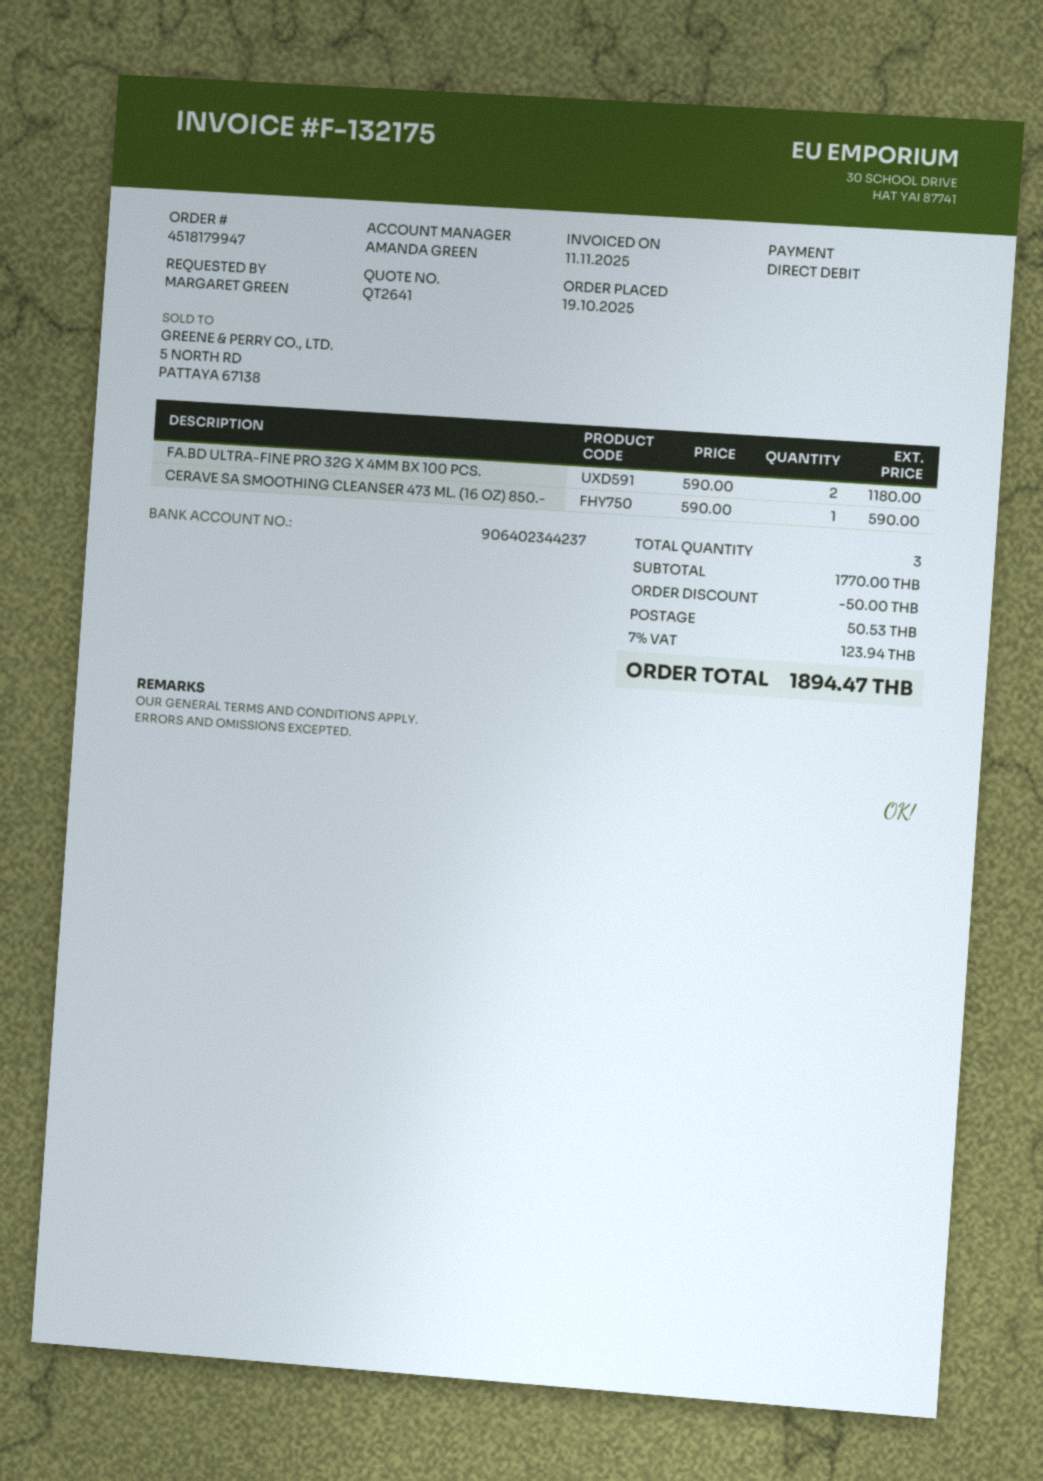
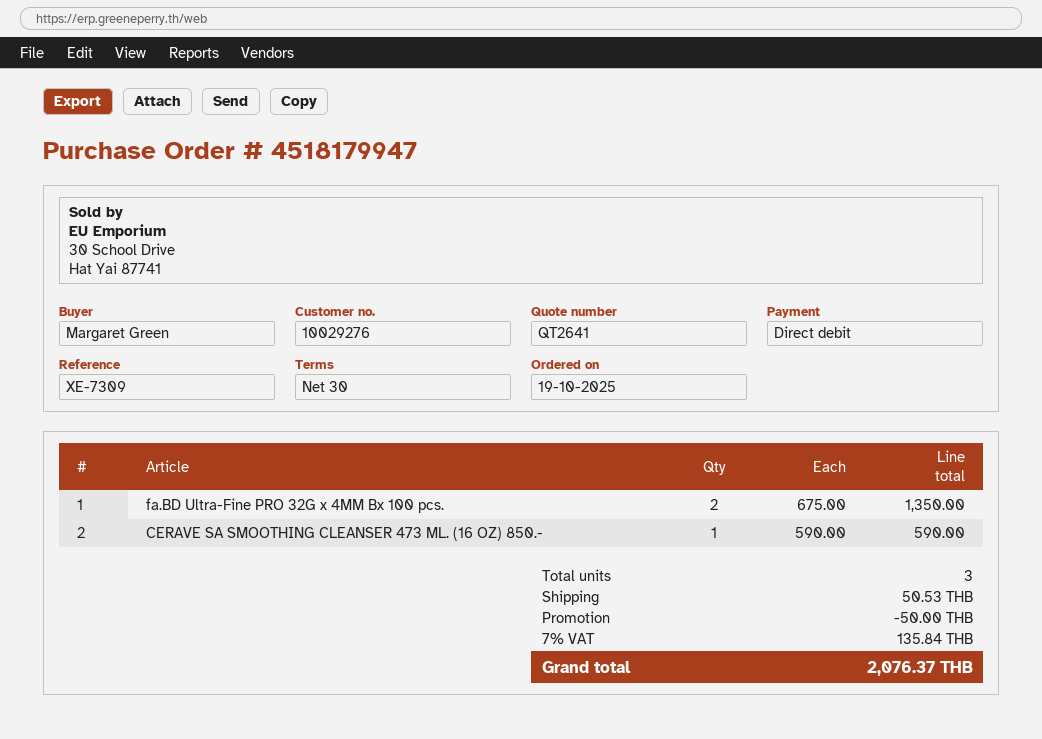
FA.BD ULTRA-FINE PRO 32G X 4MM BX 100 PCS.: 2 x 590.00 = 1180.00 -> 2 x 675.00 = 1350.00
tax: 7% = 123.94 -> 7% = 135.84
total: 1894.47 -> 2076.37

